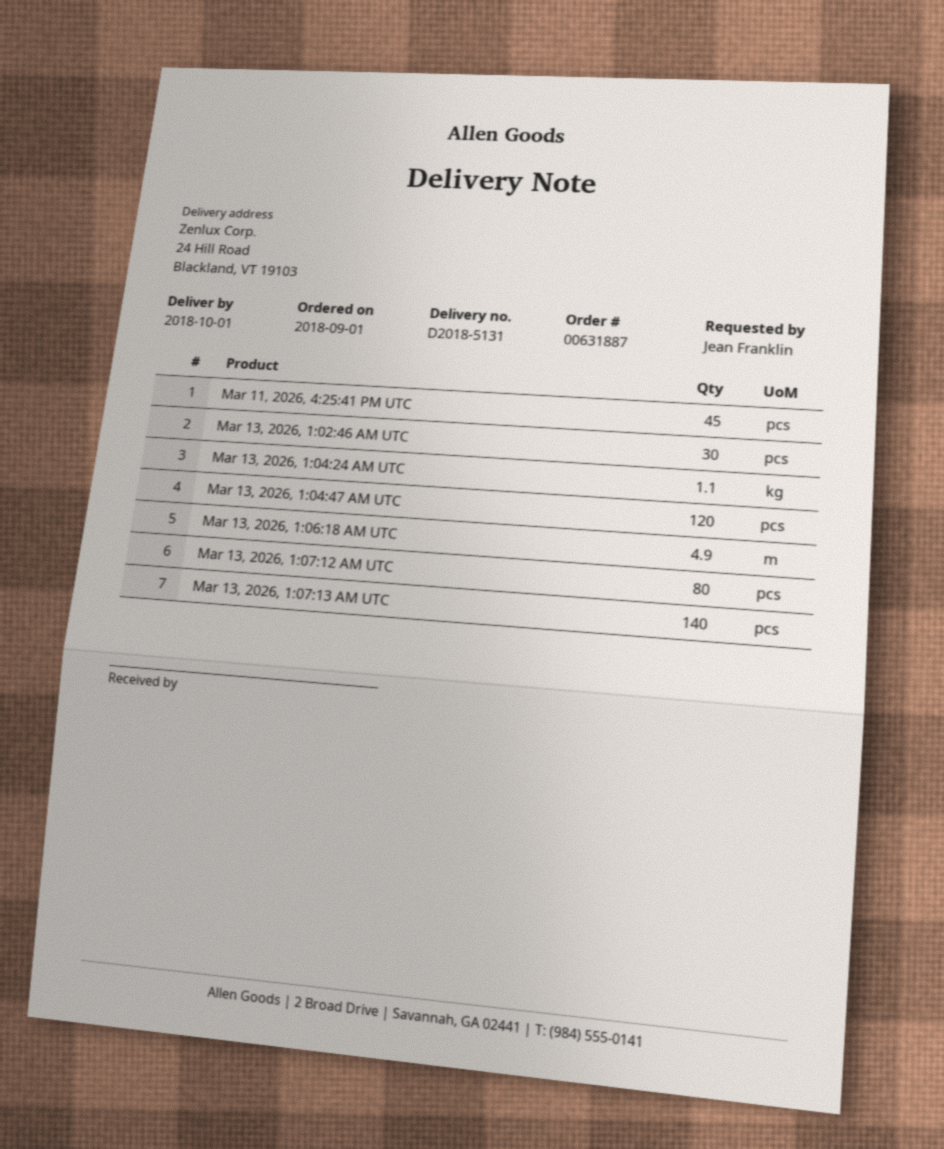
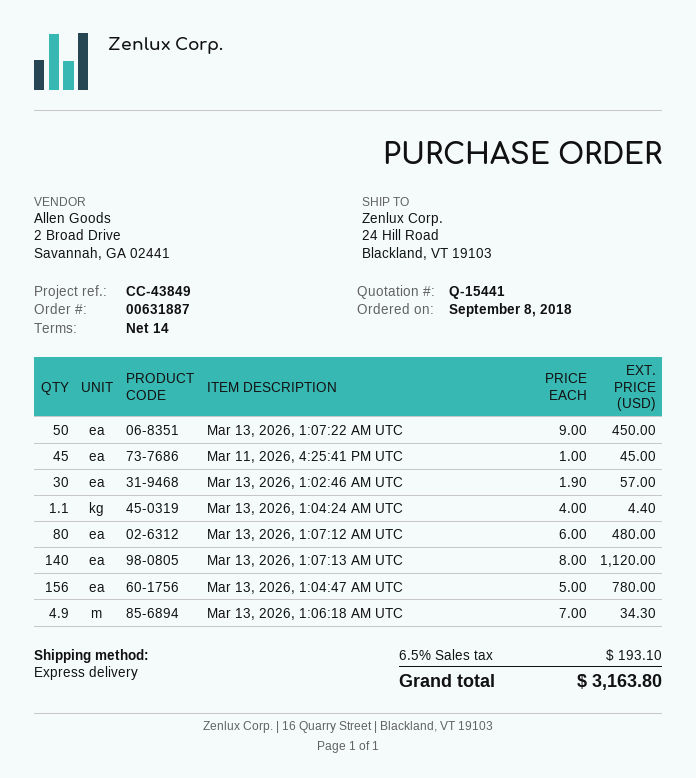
order date: 2018-09-01 -> 2018-09-08
Mar 13, 2026, 1:04:47 AM UTC: 120 -> 156
Mar 13, 2026, 1:07:22 AM UTC: none -> 50

